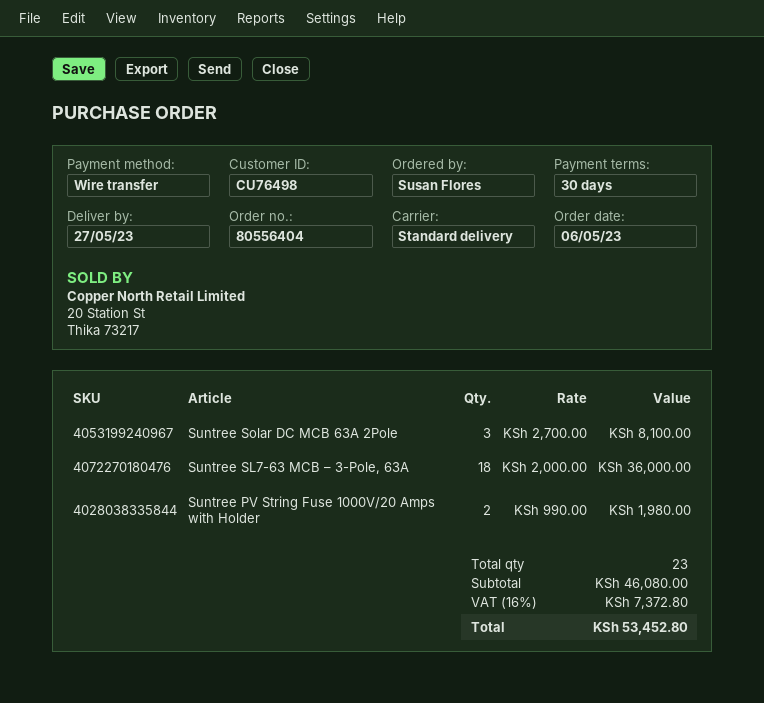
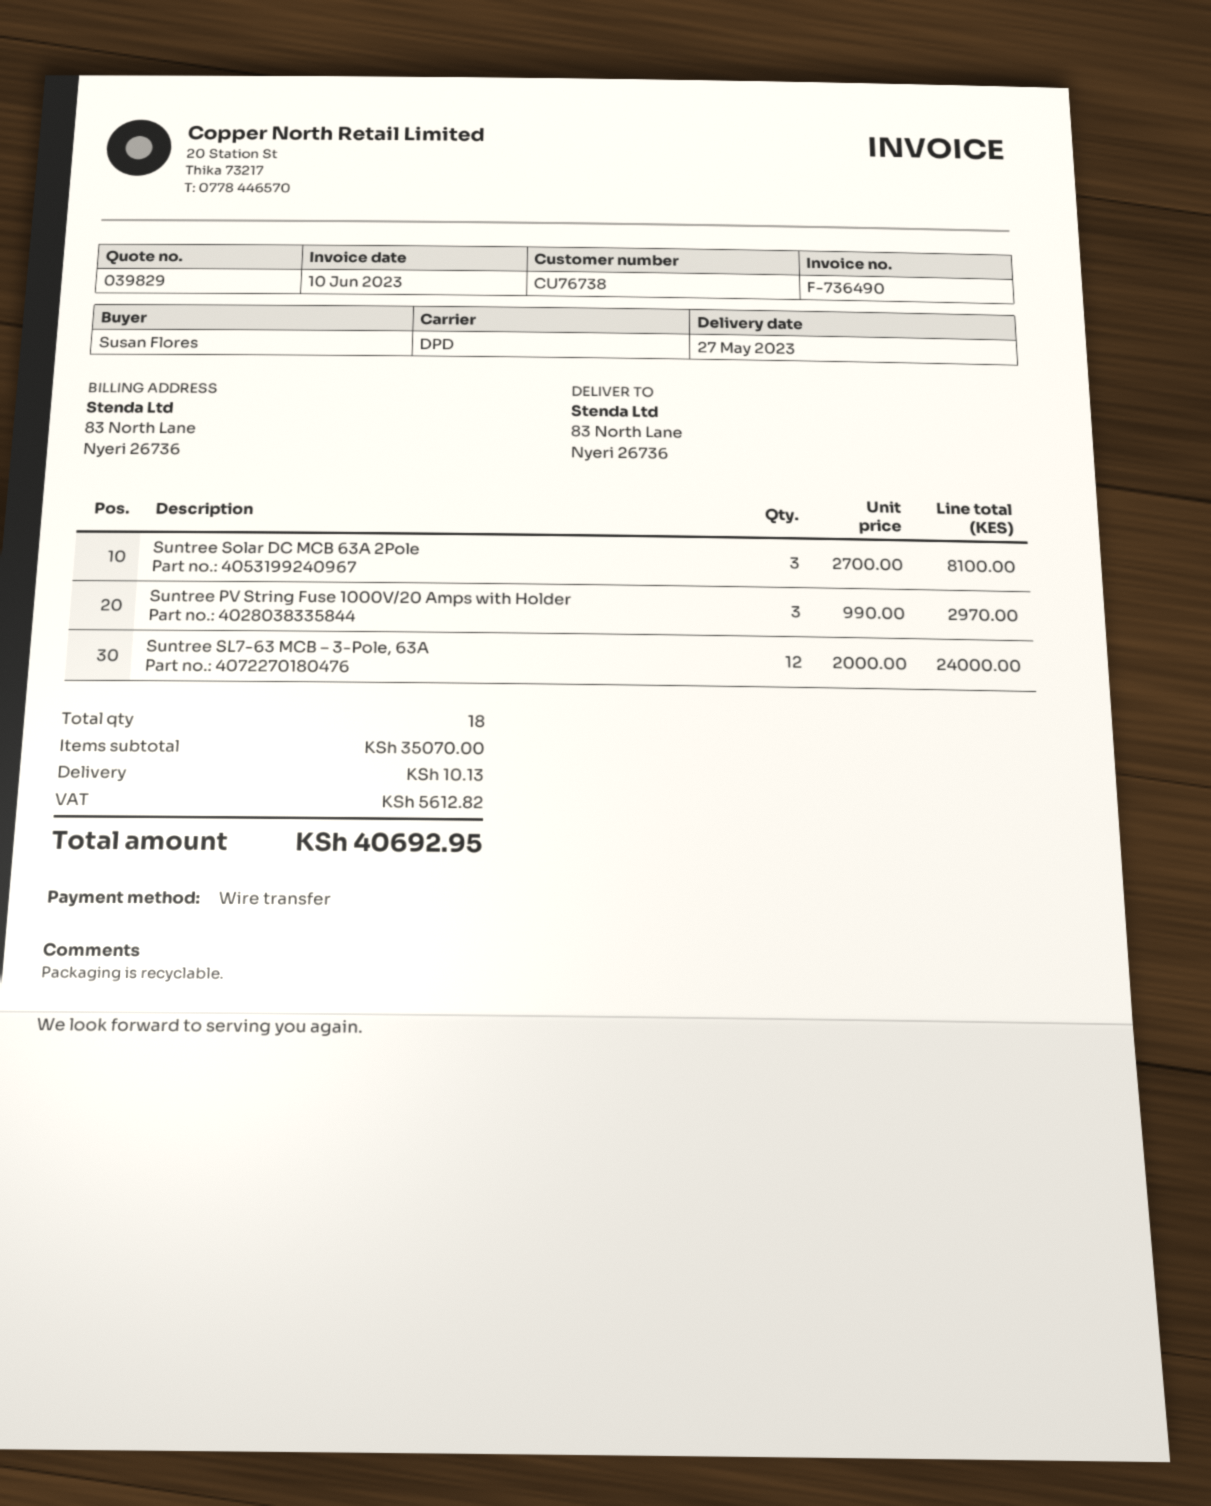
customer number: CU76498 -> CU76738
shipping method: standard -> DPD
Suntree SL7-63 MCB – 3-Pole, 63A: 18 x 2000.00 = 36000.00 -> 12 x 2000.00 = 24000.00
Suntree PV String Fuse 1000V/20 Amps with Holder: 2 x 990.00 = 1980.00 -> 3 x 990.00 = 2970.00
total quantity: 23 -> 18
subtotal: 46080.00 -> 35070.00
shipping: none -> 10.13
tax: 7372.80 -> 5612.82
total: 53452.80 -> 40692.95

